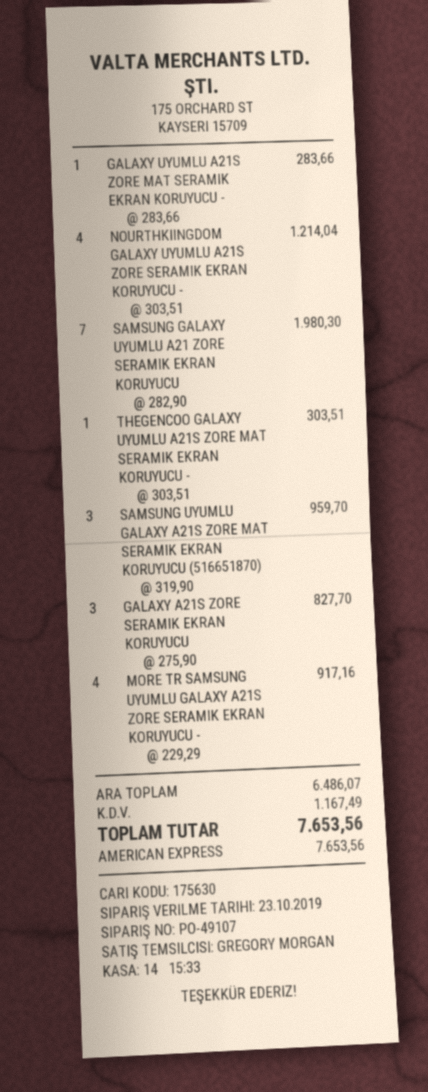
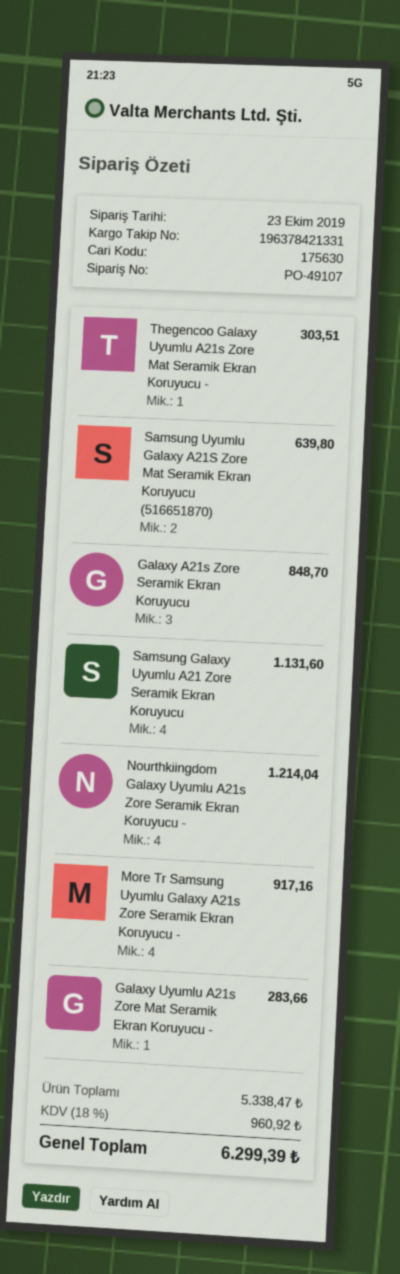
SAMSUNG GALAXY UYUMLU A21 ZORE SERAMIK EKRAN KORUYUCU: 7 for 1980.30 -> 4 for 1131.60
SAMSUNG UYUMLU GALAXY A21S ZORE MAT SERAMIK EKRAN KORUYUCU (516651870): 3 for 959.70 -> 2 for 639.80
GALAXY A21S ZORE SERAMIK EKRAN KORUYUCU: 3 for 827.70 -> 3 for 848.70
subtotal: 6486.07 -> 5338.47
tax: 1167.49 -> 960.92
total: 7653.56 -> 6299.39

